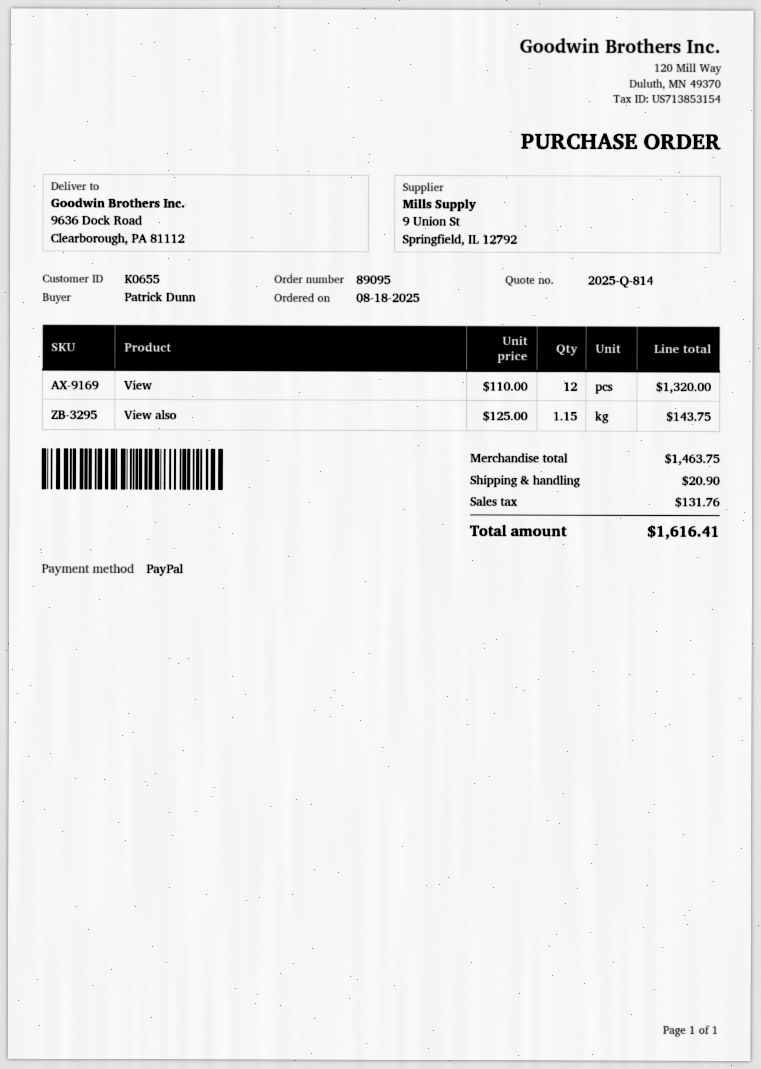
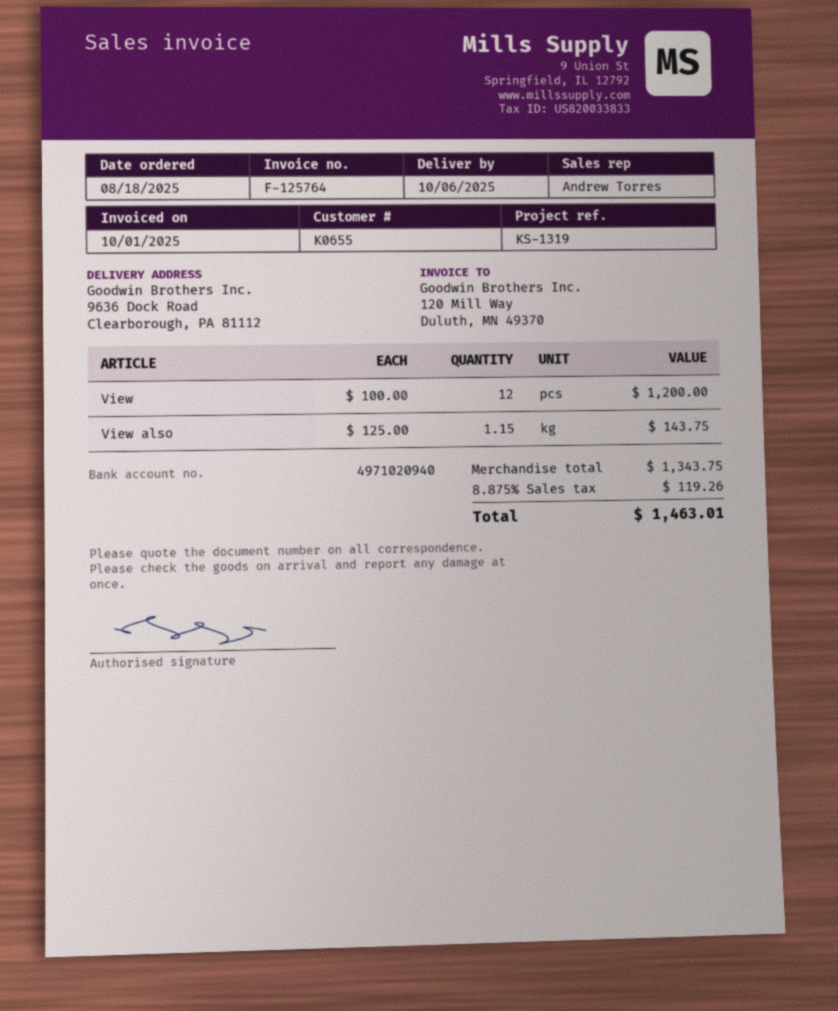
View: 12 x 110.00 = 1320.00 -> 12 x 100.00 = 1200.00
subtotal: 1463.75 -> 1343.75
shipping: 20.90 -> none
tax: 131.76 -> 119.26
total: 1616.41 -> 1463.01

